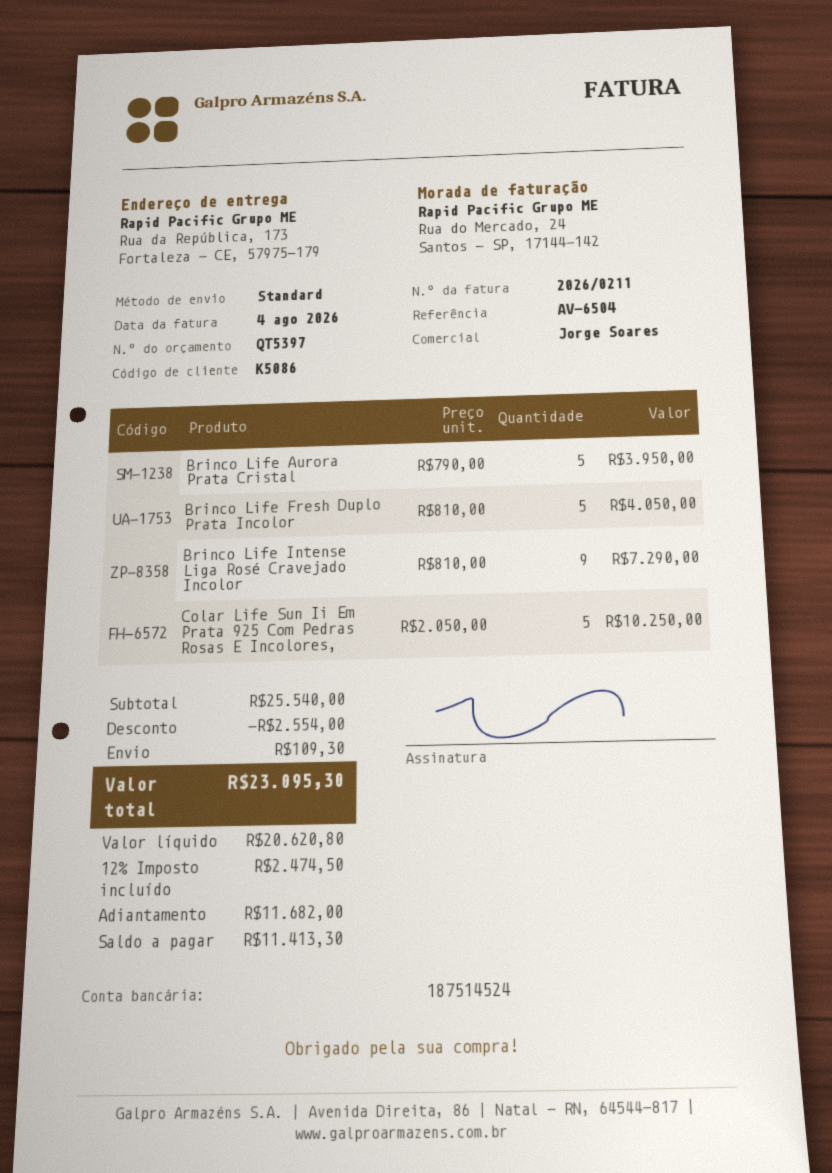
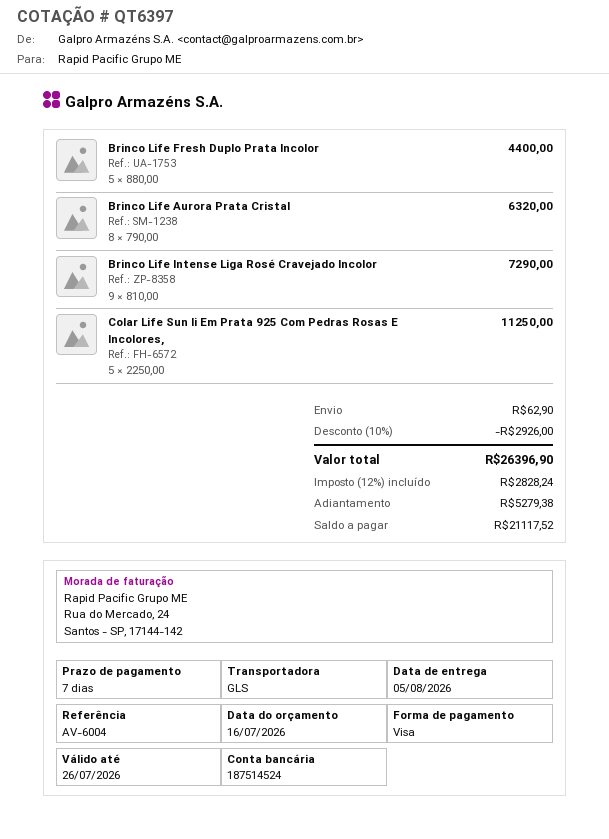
quote number: QT5397 -> QT6397
reference: AV-6504 -> AV-6004
shipping method: standard -> GLS
Brinco Life Aurora Prata Cristal: 5 x 790.00 = 3950.00 -> 8 x 790.00 = 6320.00
Brinco Life Fresh Duplo Prata Incolor: 5 x 810.00 = 4050.00 -> 5 x 880.00 = 4400.00
Colar Life Sun Ii Em Prata 925 Com Pedras Rosas E Incolores,: 5 x 2050.00 = 10250.00 -> 5 x 2250.00 = 11250.00
discount: 2554.00 -> 2926.00
shipping: 109.30 -> 62.90
tax: 12% = 2474.50 -> 12% = 2828.24
total: 23095.30 -> 26396.90
deposit: 11682.00 -> 5279.38
balance: 11413.30 -> 21117.52

